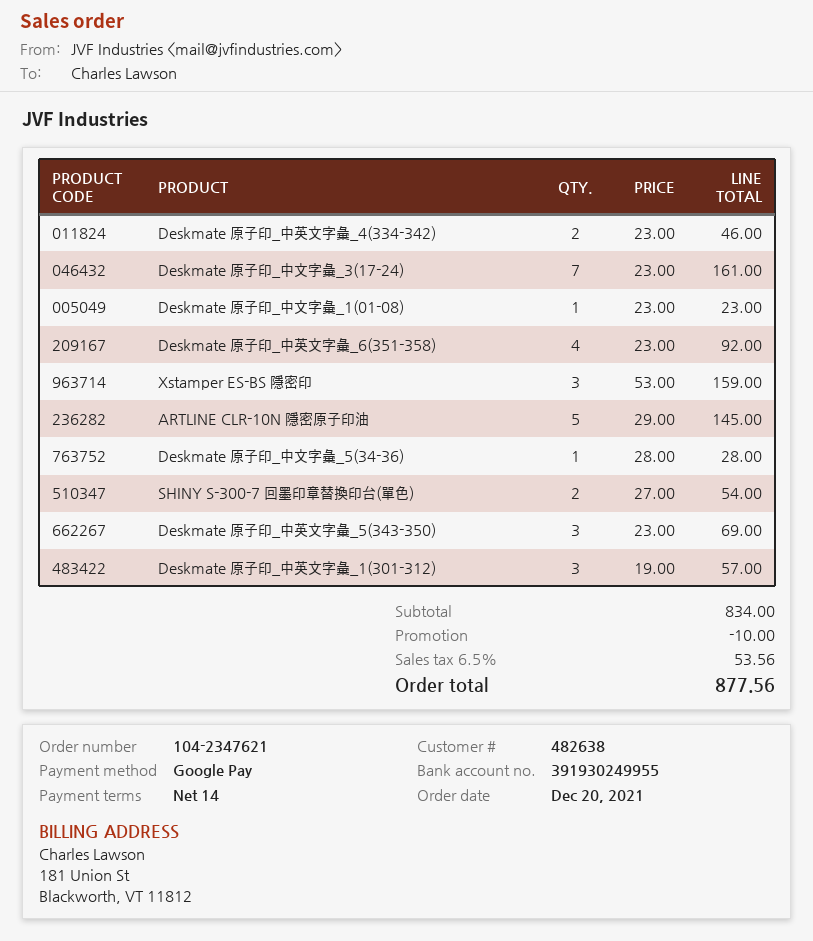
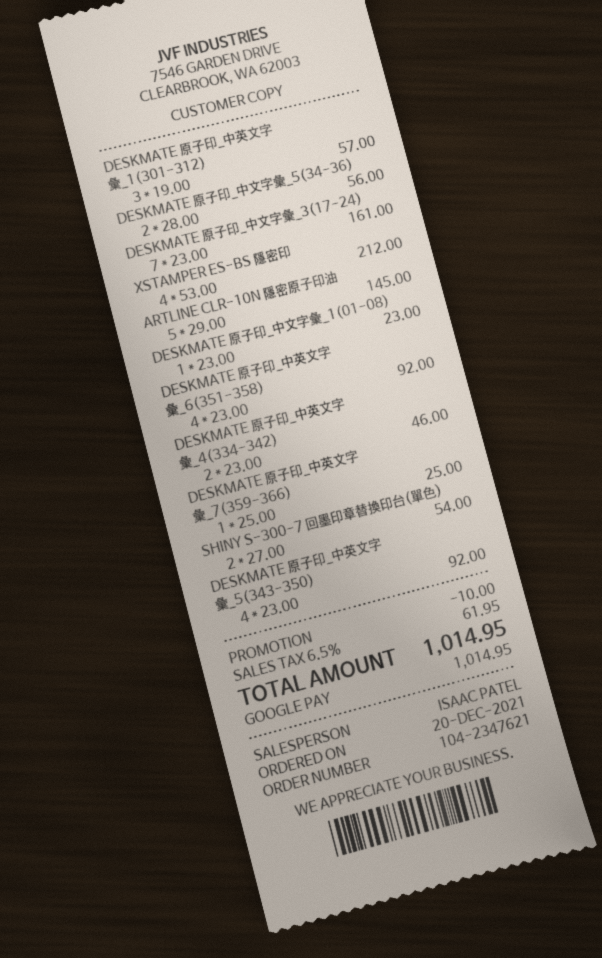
Xstamper ES-BS 隱密印: 3 x 53.00 = 159.00 -> 4 x 53.00 = 212.00
Deskmate 原子印_中文字彙_5(34-36): 1 x 28.00 = 28.00 -> 2 x 28.00 = 56.00
Deskmate 原子印_中英文字彙_5(343-350): 3 x 23.00 = 69.00 -> 4 x 23.00 = 92.00
DESKMATE 原子印_中英文字彙_7(359-366): none -> 1 x 25.00 = 25.00
tax: 6.5% = 53.56 -> 6.5% = 61.95
total: 877.56 -> 1014.95

